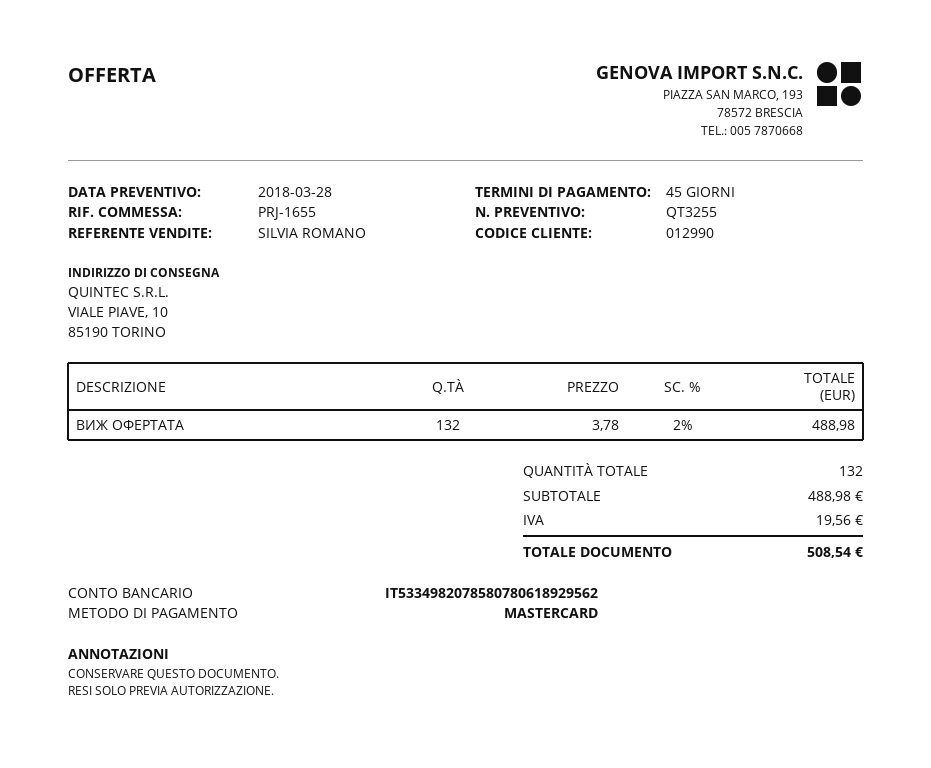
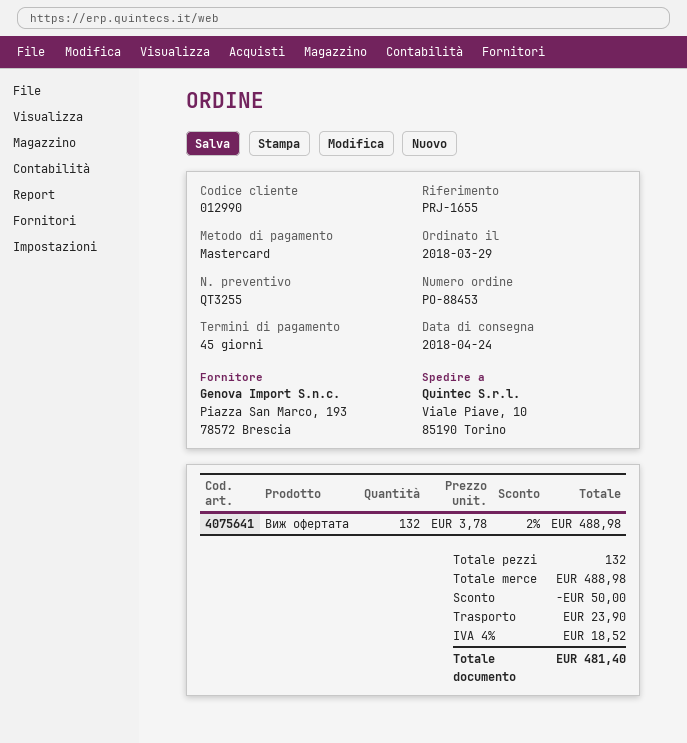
discount: none -> 50.00
shipping: none -> 23.90
tax: 19.56 -> 18.52
total: 508.54 -> 481.40

